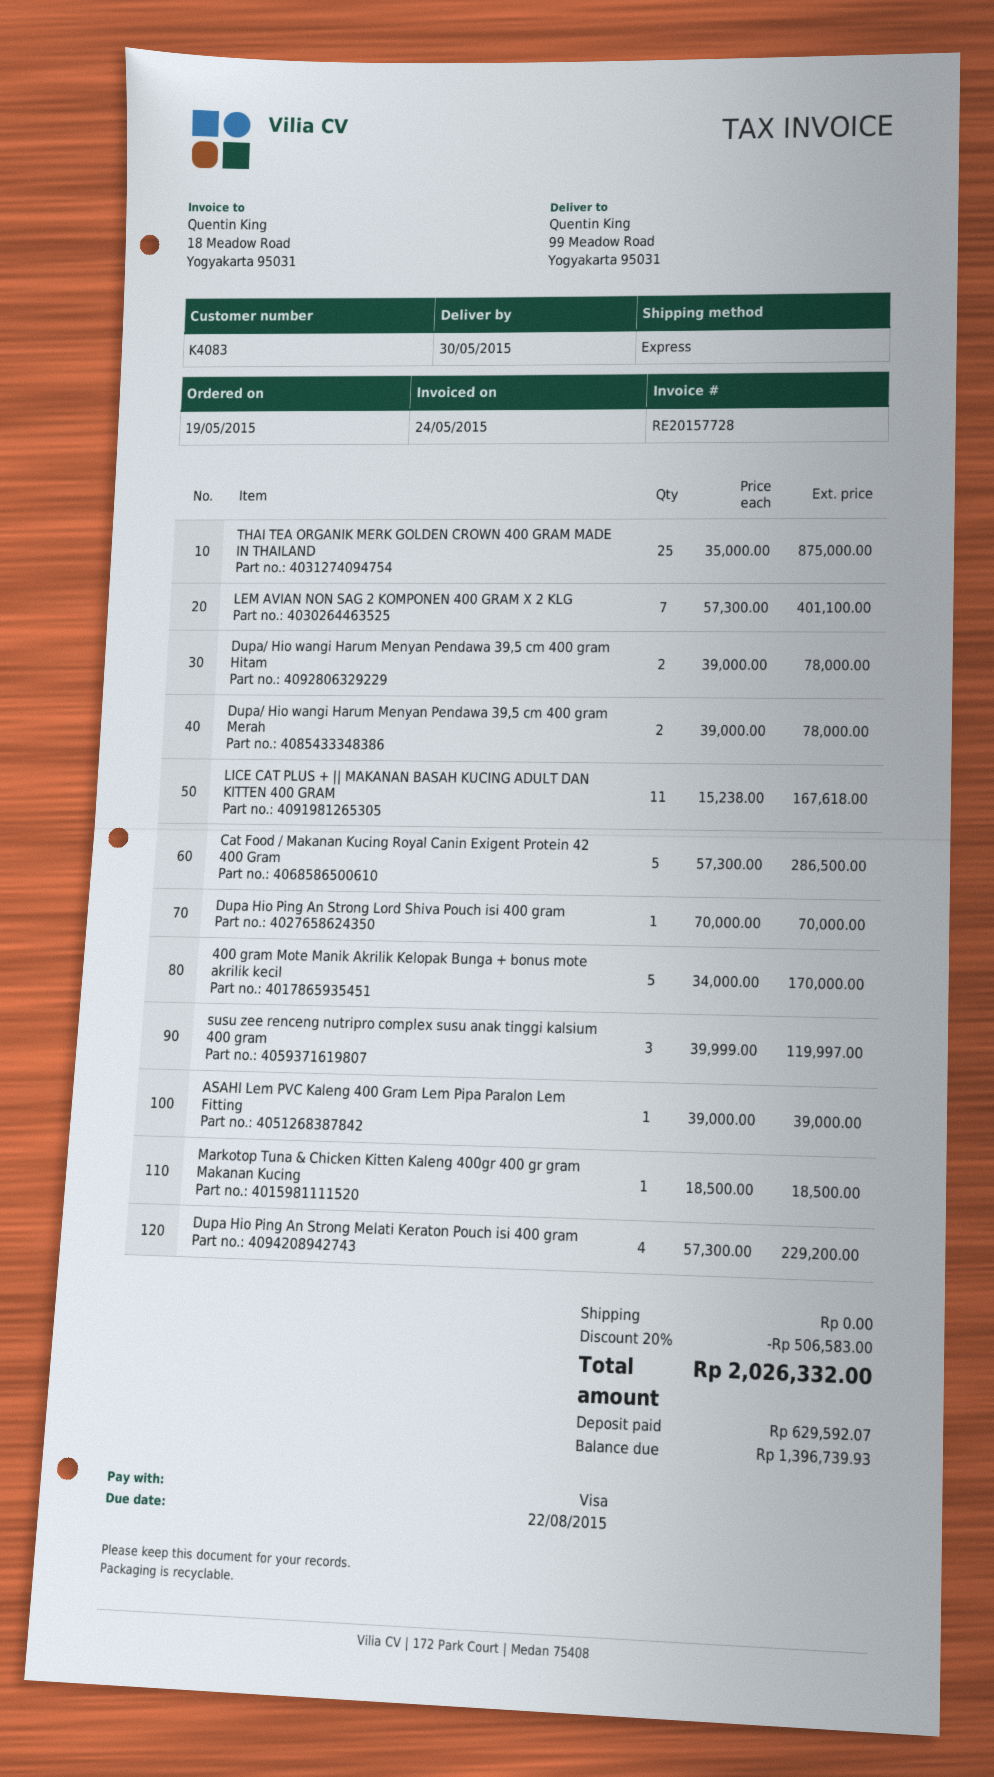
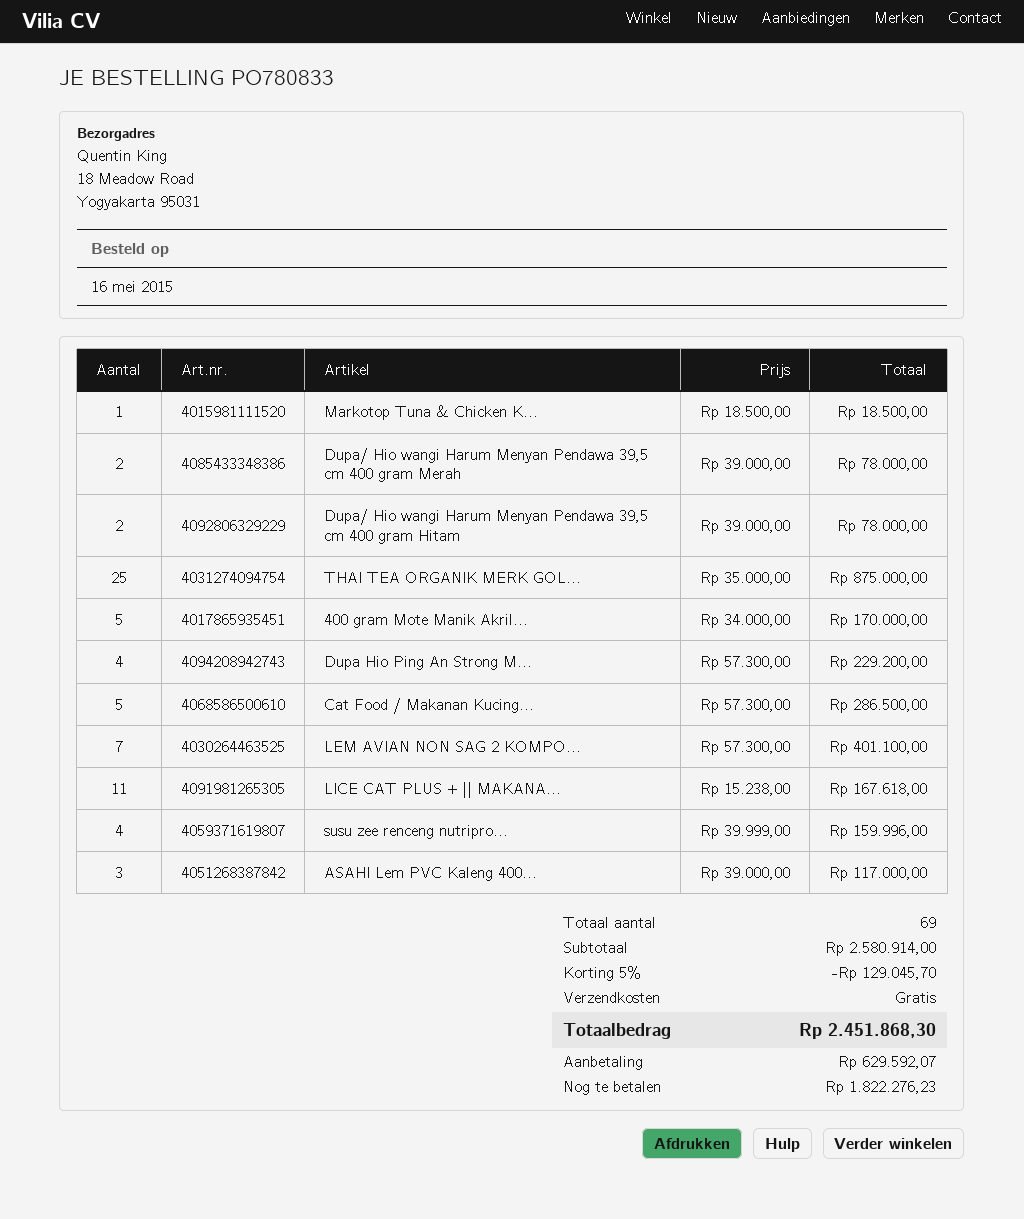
order date: 2015-05-19 -> 2015-05-16
ship to: 99 Meadow Road, Yogyakarta 95031 -> 18 Meadow Road, Yogyakarta 95031
Dupa Hio Ping An Strong Lord Shiva Pouch isi 400 gram: 1 x 70000.00 = 70000.00 -> none
susu zee renceng nutripro complex susu anak tinggi kalsium 400 gram: 3 x 39999.00 = 119997.00 -> 4 x 39999.00 = 159996.00
ASAHI Lem PVC Kaleng 400 Gram Lem Pipa Paralon Lem Fitting: 1 x 39000.00 = 39000.00 -> 3 x 39000.00 = 117000.00
discount: 20% = 506583.00 -> 5% = 129045.70
total: 2026332.00 -> 2451868.30
balance: 1396739.93 -> 1822276.23

